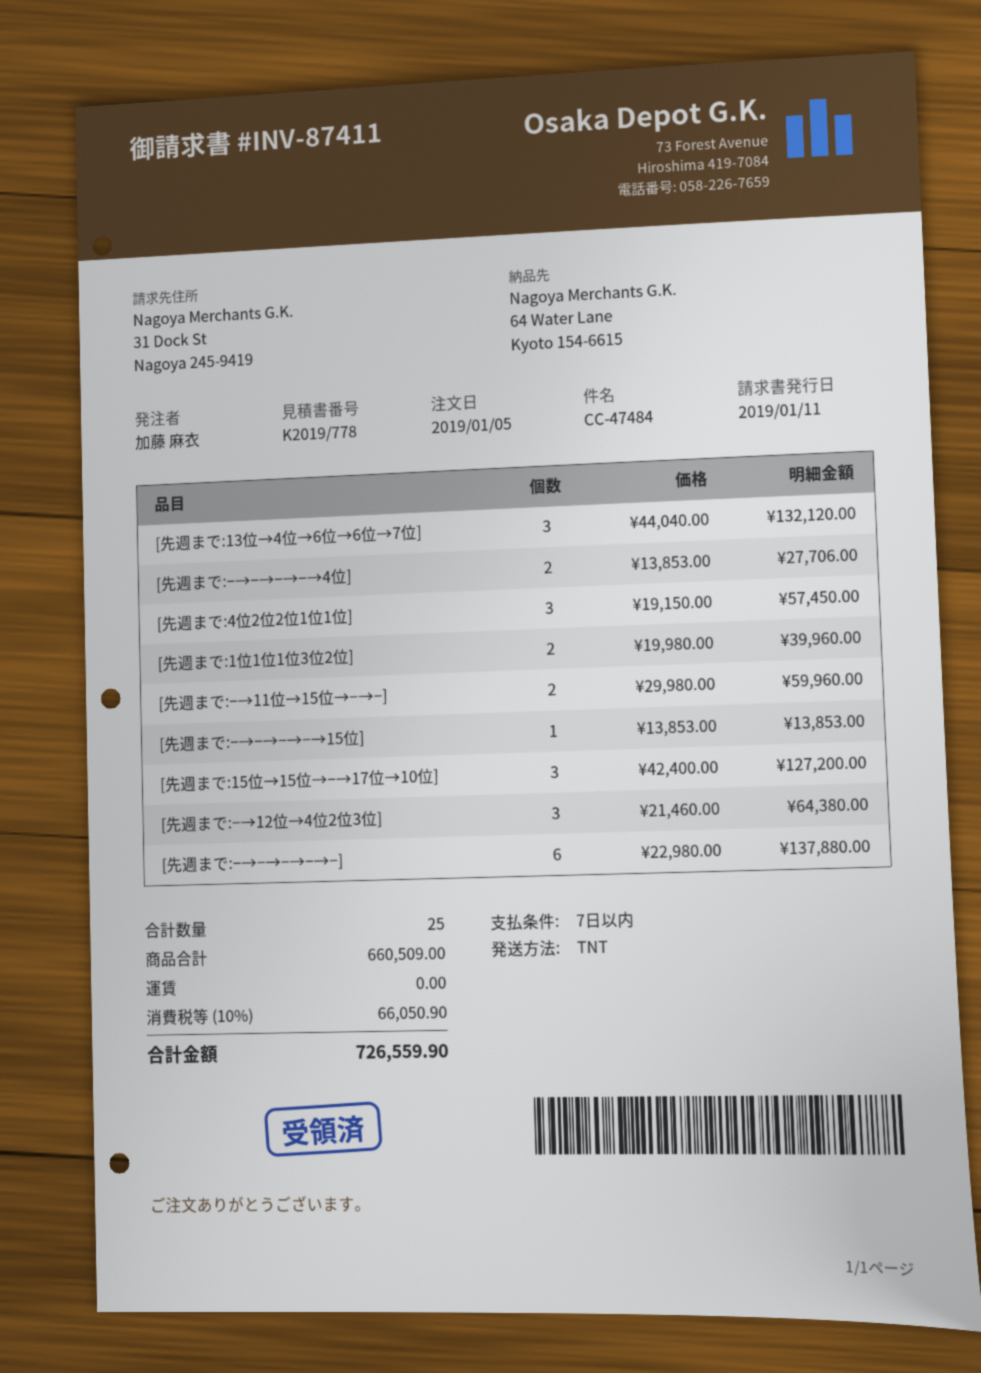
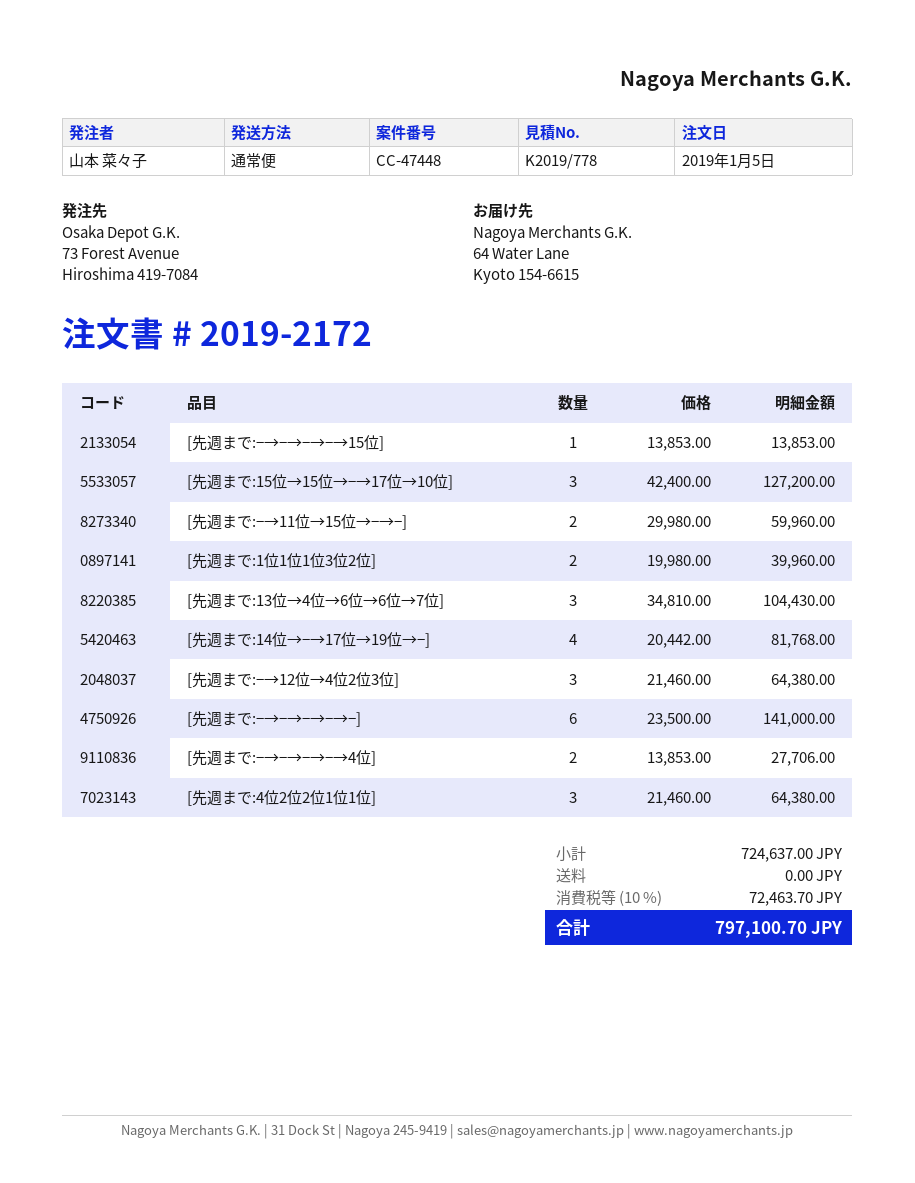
reference: CC-47484 -> CC-47448
ordered by: 加藤 麻衣 -> 山本 菜々子
shipping method: TNT -> standard
[先週まで:13位→4位→6位→6位→7位]: 3 x 44040.00 = 132120.00 -> 3 x 34810.00 = 104430.00
[先週まで:4位2位2位1位1位]: 3 x 19150.00 = 57450.00 -> 3 x 21460.00 = 64380.00
[先週まで:−→−→−→−→−]: 6 x 22980.00 = 137880.00 -> 6 x 23500.00 = 141000.00
[先週まで:14位→−→17位→19位→−]: none -> 4 x 20442.00 = 81768.00
subtotal: 660509.00 -> 724637.00
tax: 10% = 66050.90 -> 10% = 72463.70
total: 726559.90 -> 797100.70

